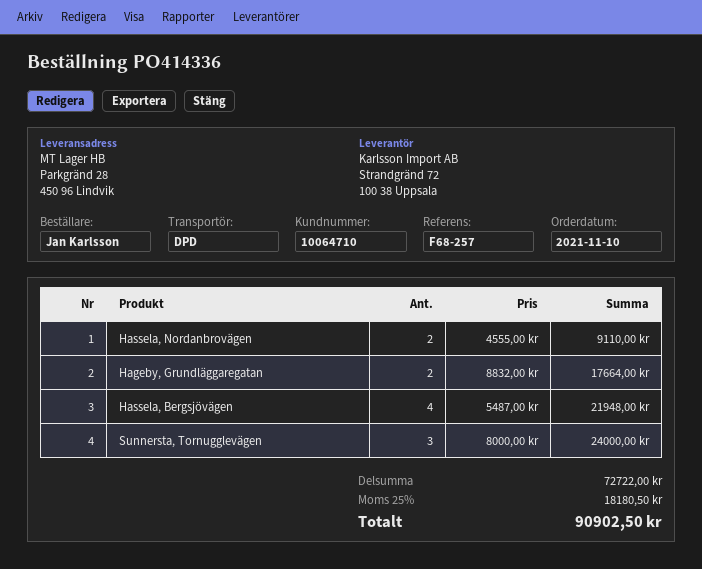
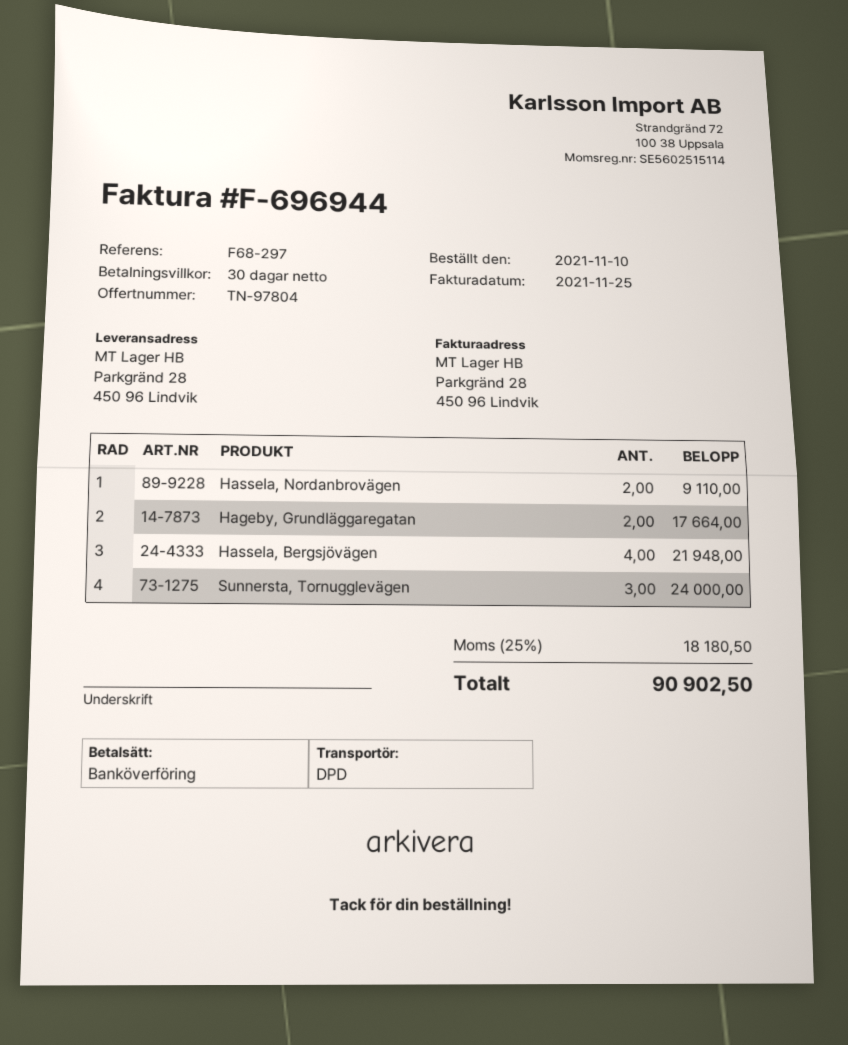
reference: F68-257 -> F68-297

